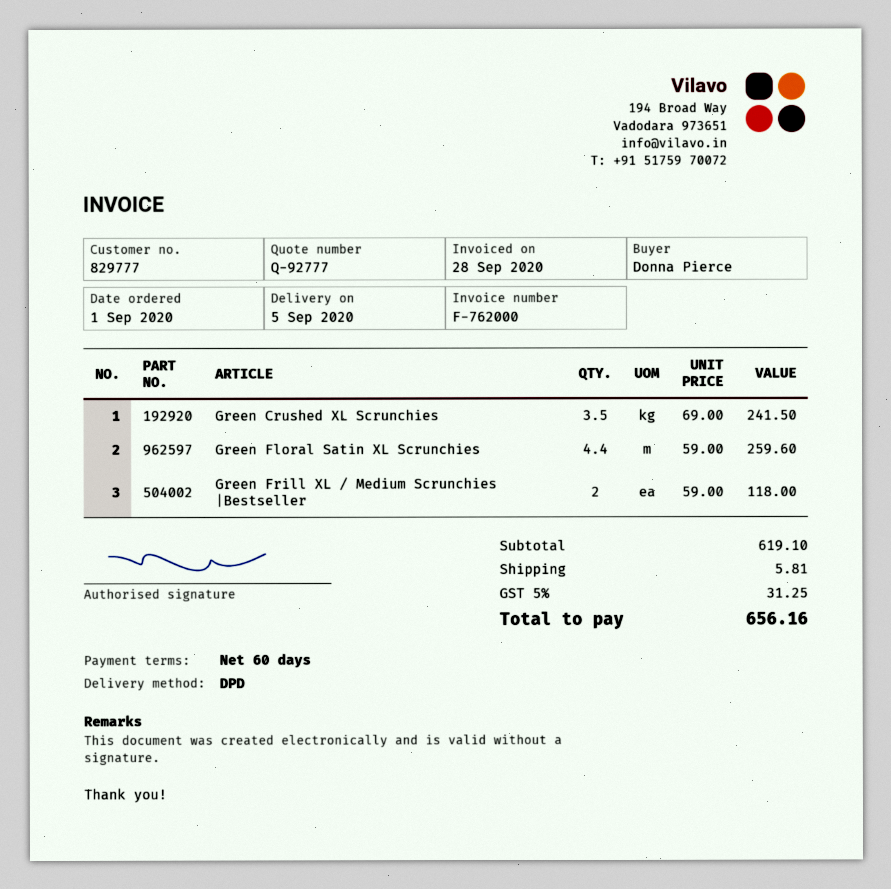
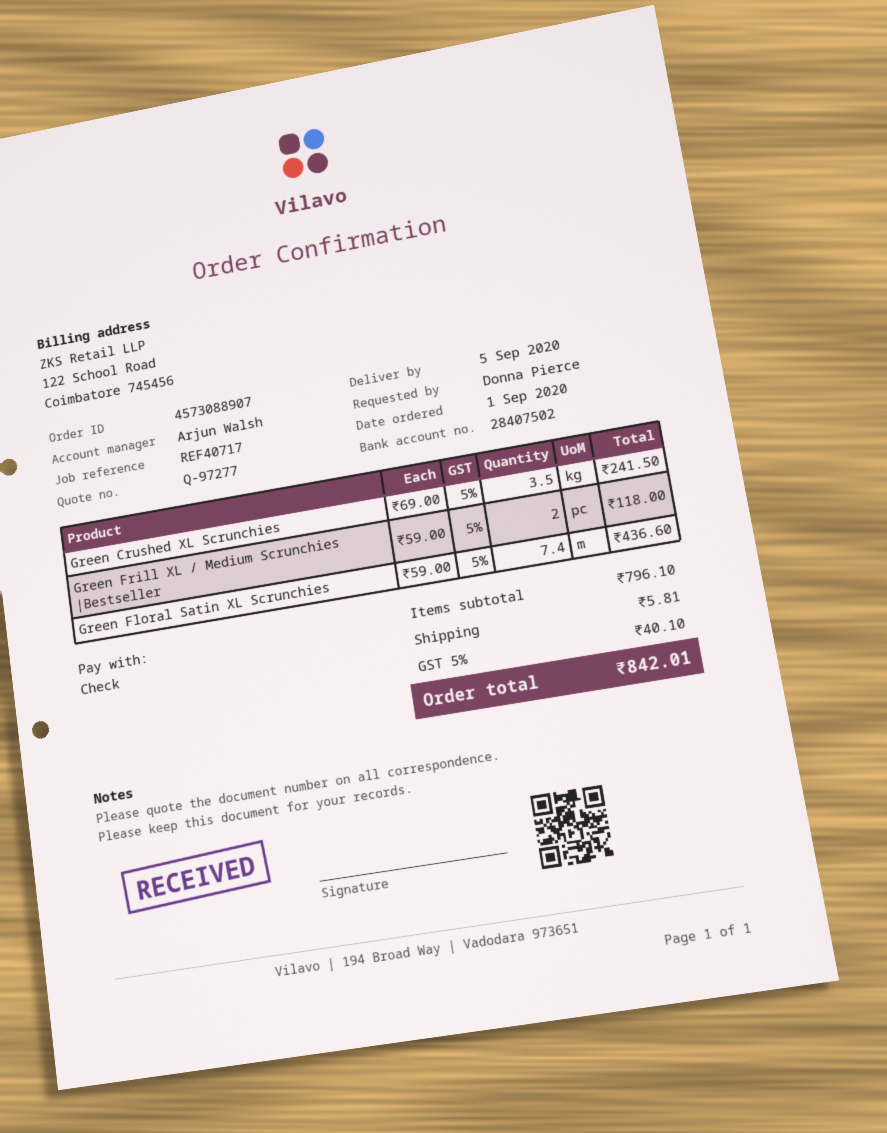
quote number: Q-92777 -> Q-97277
Green Floral Satin XL Scrunchies: 4.4 x 59.00 = 259.60 -> 7.4 x 59.00 = 436.60
subtotal: 619.10 -> 796.10
tax: 5% = 31.25 -> 5% = 40.10
total: 656.16 -> 842.01

